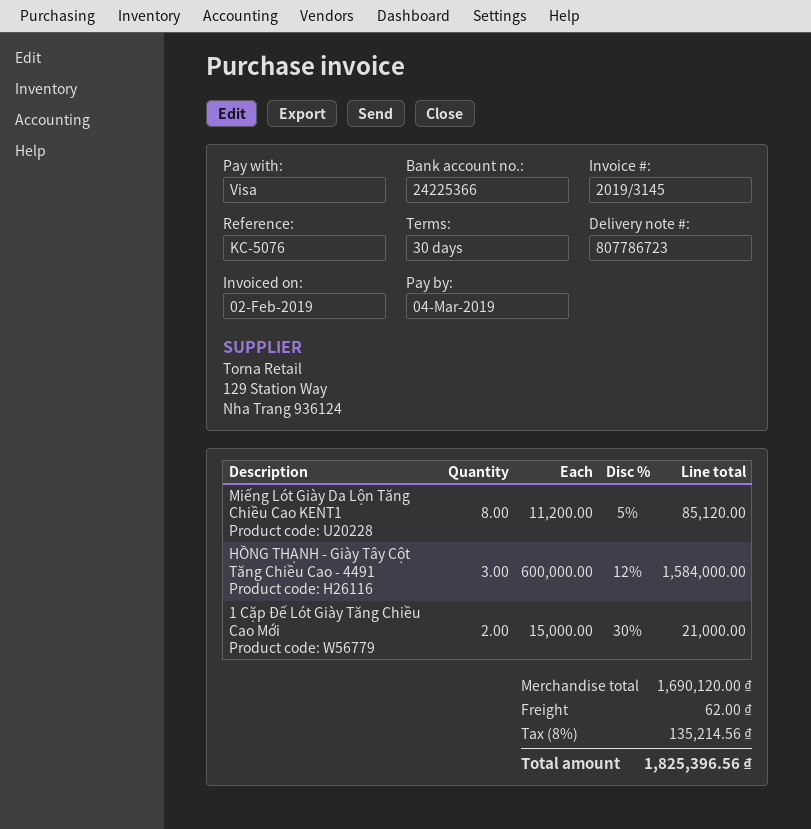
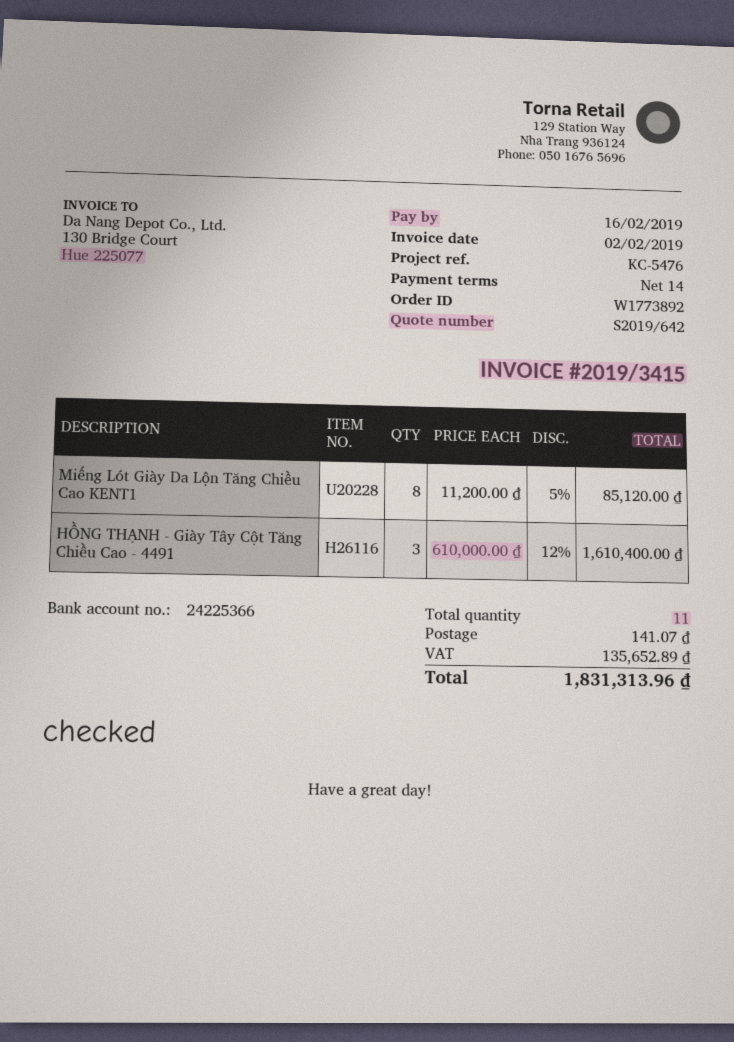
invoice number: 2019/3145 -> 2019/3415
payment terms: 30 days -> 14 days
due date: 2019-03-04 -> 2019-02-16
reference: KC-5076 -> KC-5476
HỒNG THẠNH - Giày Tây Cột Tăng Chiều Cao - 4491: 3 x 600000.00 - 12% = 1584000.00 -> 3 x 610000.00 - 12% = 1610400.00
1 Cặp Đế Lót Giày Tăng Chiều Cao Mới: 2 x 15000.00 - 30% = 21000.00 -> none
shipping: 62.00 -> 141.07
tax: 135214.56 -> 135652.89
total: 1825396.56 -> 1831313.96

